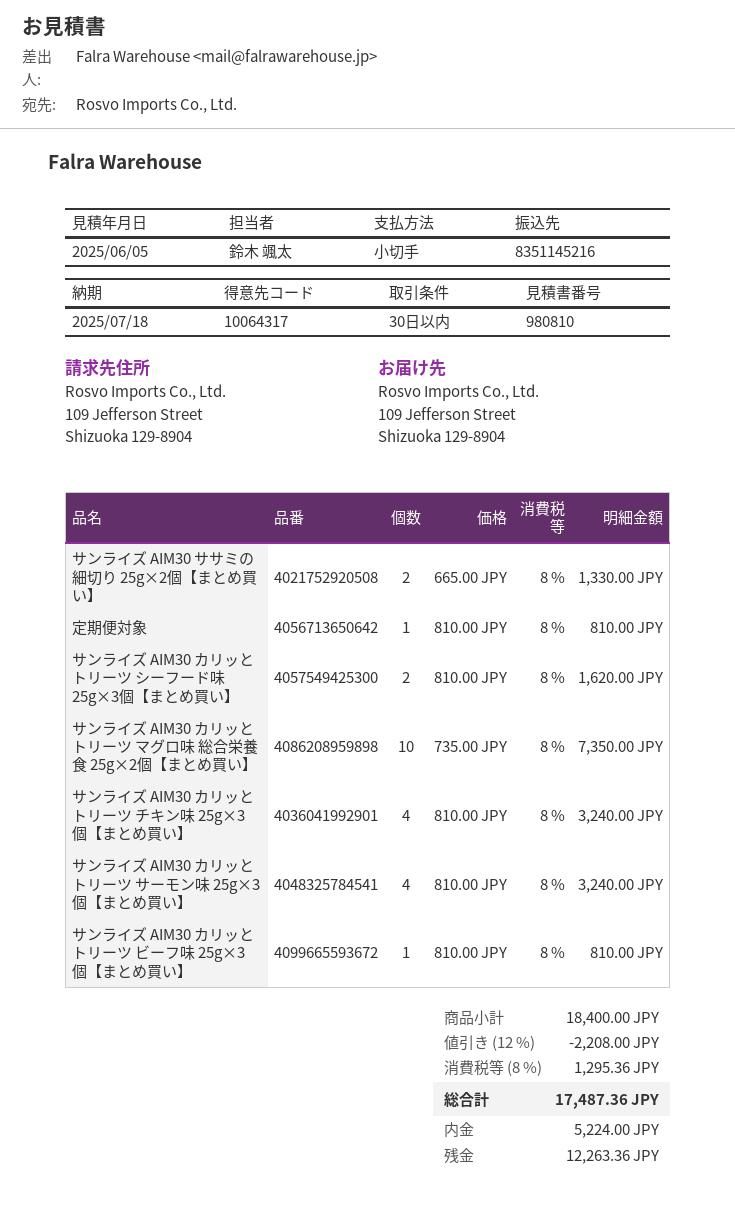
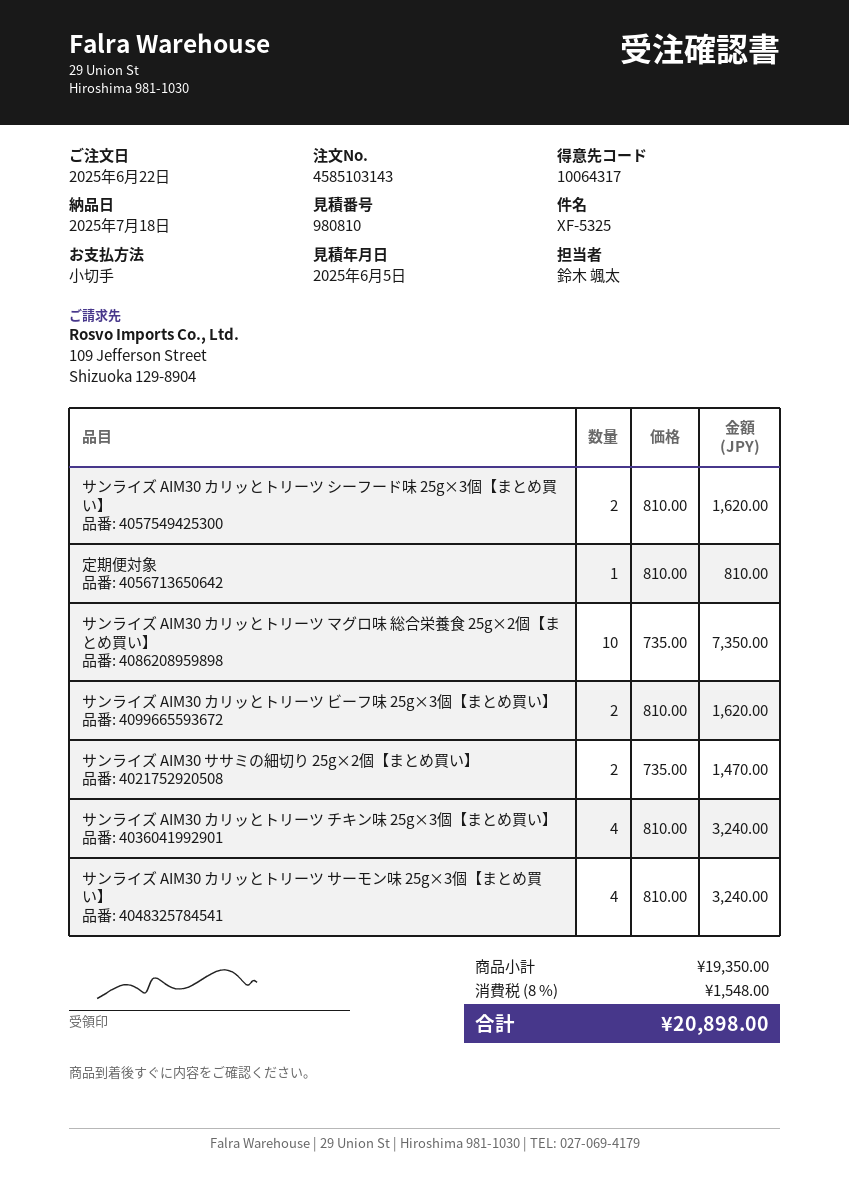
サンライズ AIM30 ササミの細切り 25g×2個【まとめ買い】: 2 x 665.00 = 1330.00 -> 2 x 735.00 = 1470.00
サンライズ AIM30 カリッとトリーツ ビーフ味 25g×3個【まとめ買い】: 1 x 810.00 = 810.00 -> 2 x 810.00 = 1620.00
subtotal: 18400.00 -> 19350.00
discount: 12% = 2208.00 -> none
tax: 8% = 1295.36 -> 8% = 1548.00
total: 17487.36 -> 20898.00

